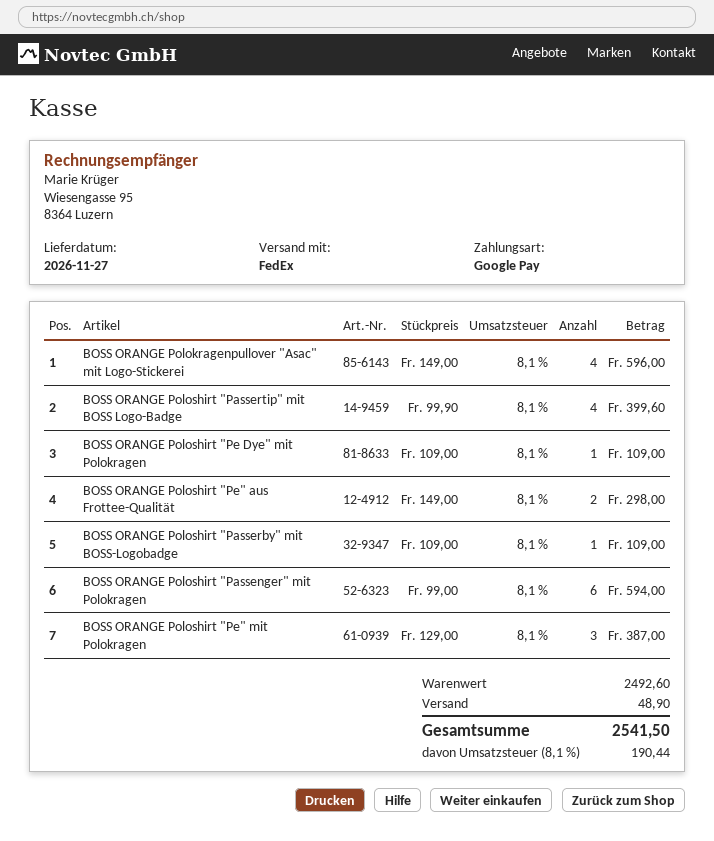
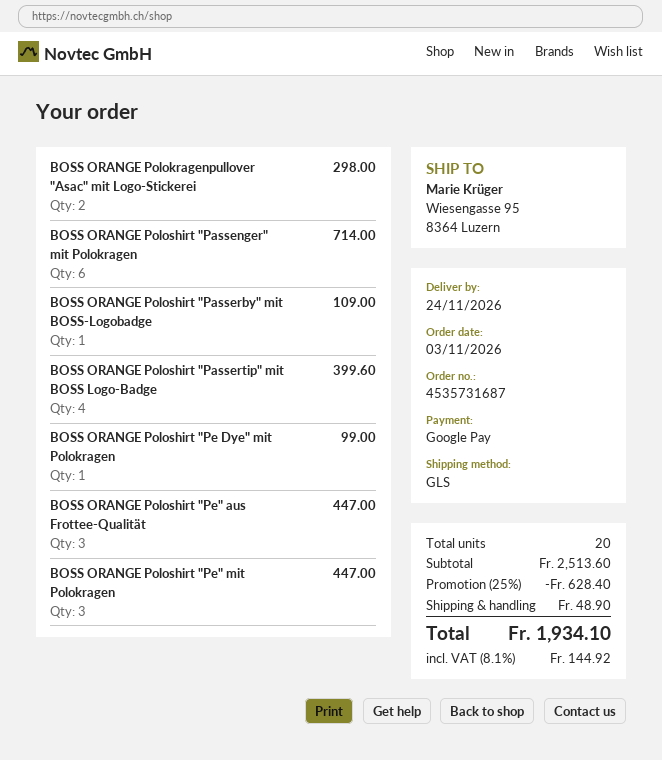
delivery date: 2026-11-27 -> 2026-11-24
shipping method: FedEx -> GLS
BOSS ORANGE Polokragenpullover "Asac" mit Logo-Stickerei: 4 for 596.00 -> 2 for 298.00
BOSS ORANGE Poloshirt "Pe Dye" mit Polokragen: 1 for 109.00 -> 1 for 99.00
BOSS ORANGE Poloshirt "Pe" aus Frottee-Qualität: 2 for 298.00 -> 3 for 447.00
BOSS ORANGE Poloshirt "Passenger" mit Polokragen: 6 for 594.00 -> 6 for 714.00
BOSS ORANGE Poloshirt "Pe" mit Polokragen: 3 for 387.00 -> 3 for 447.00
subtotal: 2492.60 -> 2513.60
discount: none -> 25% = 628.40
tax: 8.1% = 190.44 -> 8.1% = 144.92
total: 2541.50 -> 1934.10

